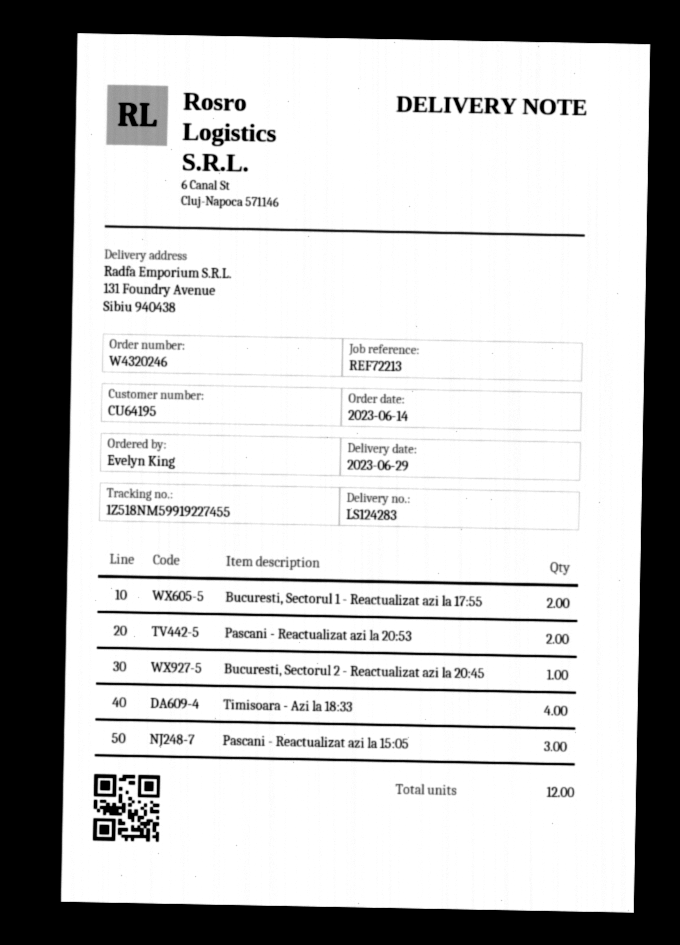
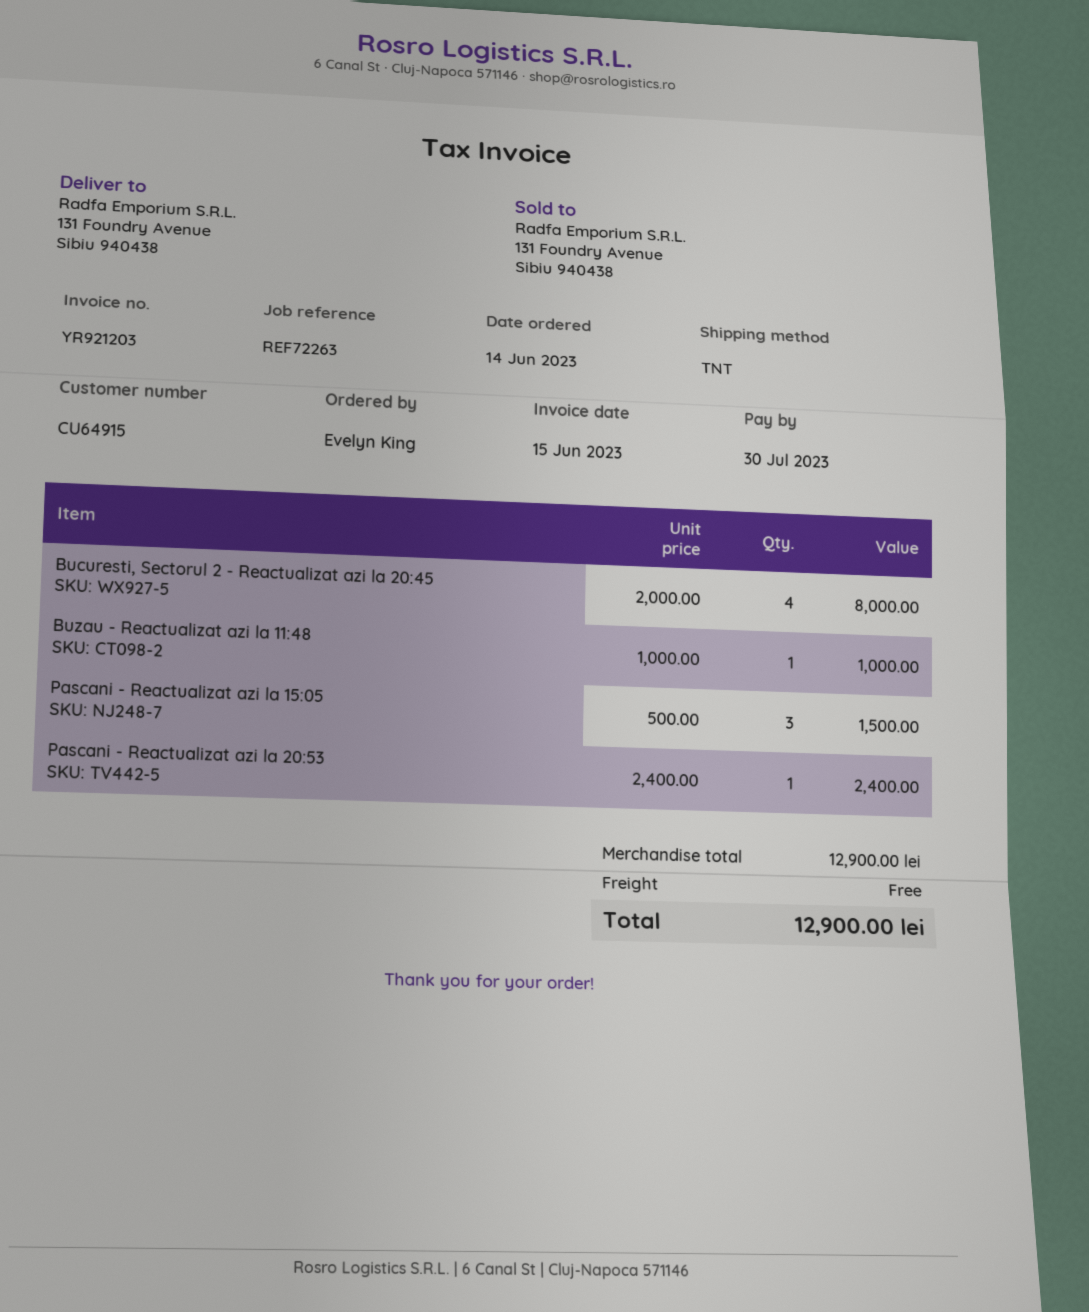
customer number: CU64195 -> CU64915
reference: REF72213 -> REF72263
Bucuresti, Sectorul 1 - Reactualizat azi la 17:55: 2 -> none
Pascani - Reactualizat azi la 20:53: 2 -> 1
Bucuresti, Sectorul 2 - Reactualizat azi la 20:45: 1 -> 4
Timisoara - Azi la 18:33: 4 -> none
Buzau - Reactualizat azi la 11:48: none -> 1

